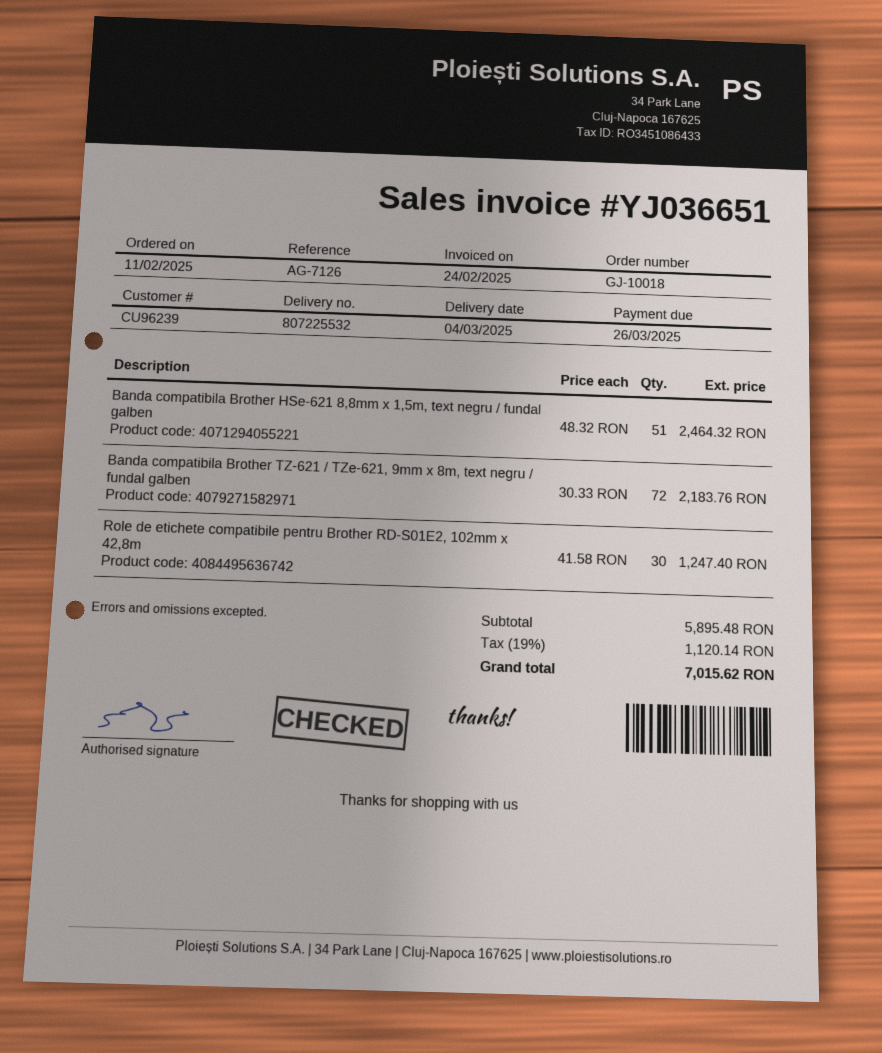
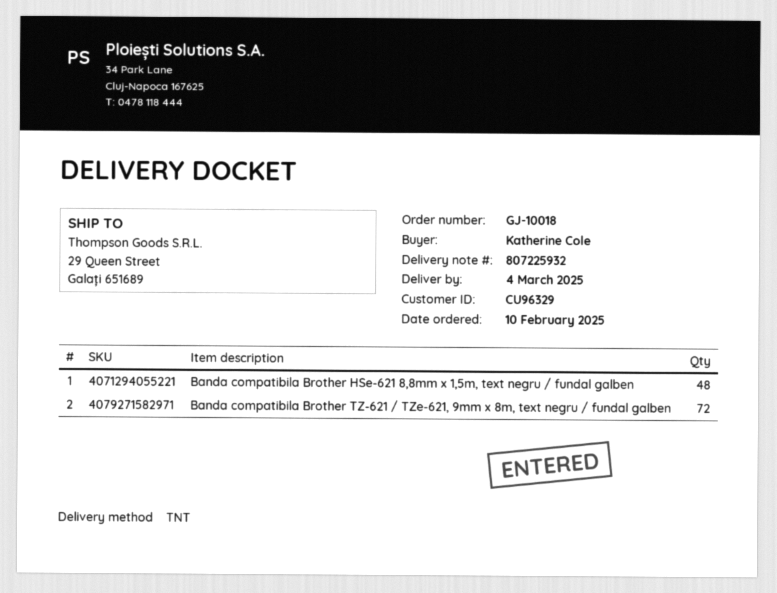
order date: 2025-02-11 -> 2025-02-10
delivery note number: 807225532 -> 807225932
customer number: CU96239 -> CU96329
Banda compatibila Brother HSe-621 8,8mm x 1,5m, text negru / fundal galben: 51 -> 48
Role de etichete compatibile pentru Brother RD-S01E2, 102mm x 42,8m: 30 -> none

